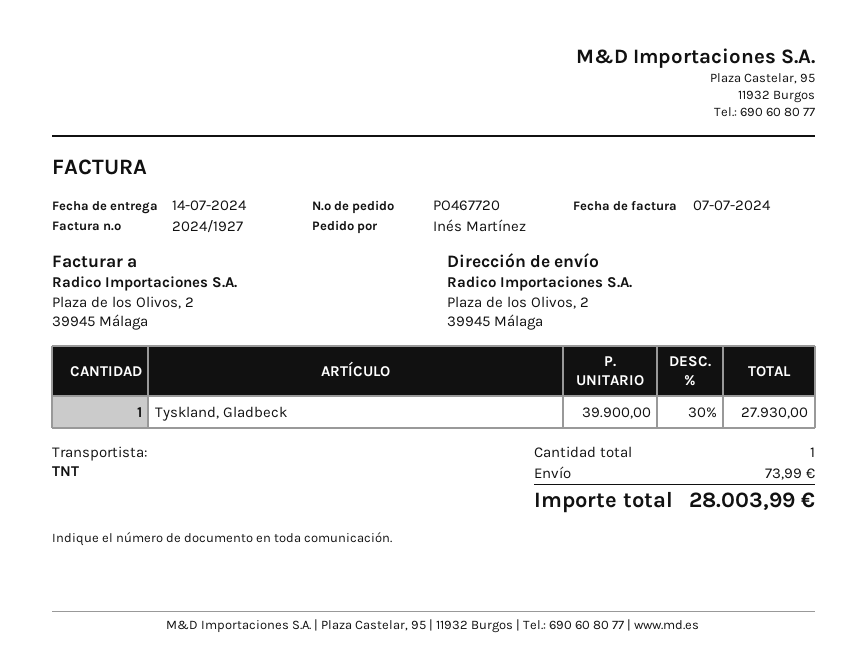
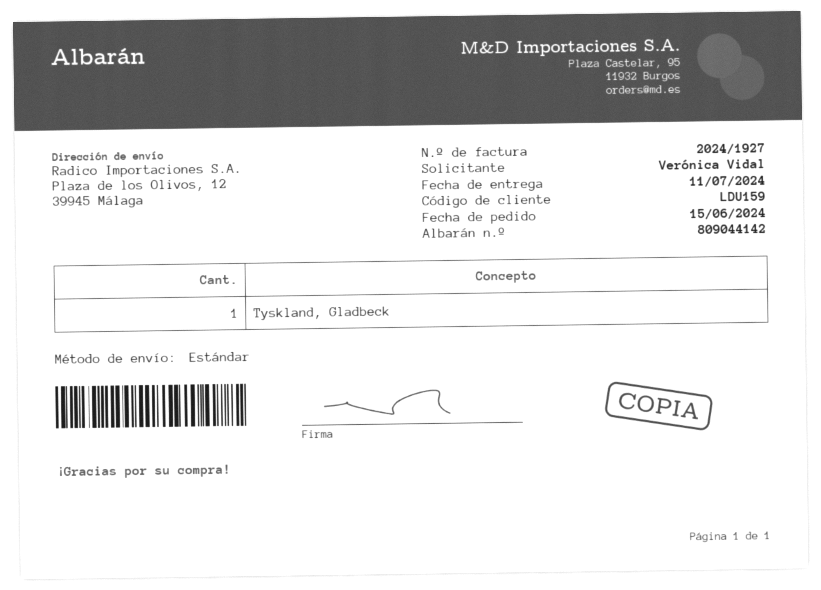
delivery date: 2024-07-14 -> 2024-07-11
ordered by: Inés Martínez -> Verónica Vidal
shipping method: TNT -> standard
ship to: Plaza de los Olivos, 2, 39945 Málaga -> Plaza de los Olivos, 12, 39945 Málaga

